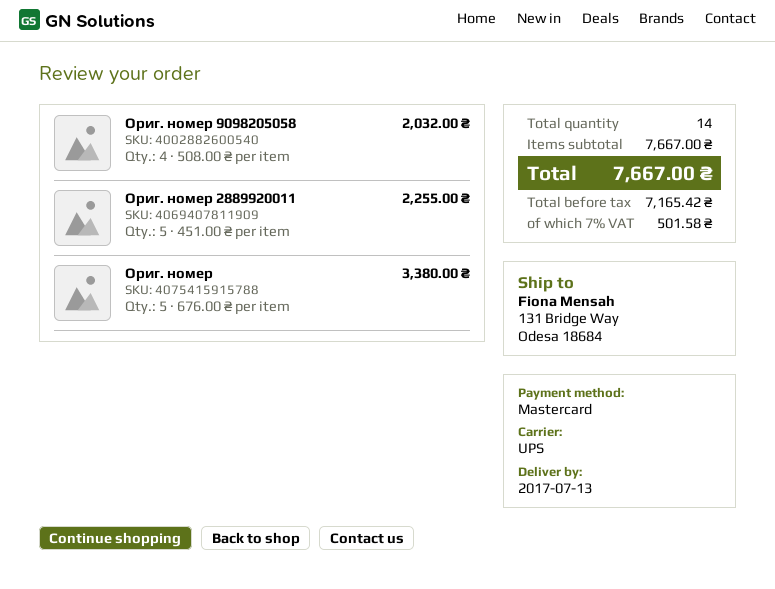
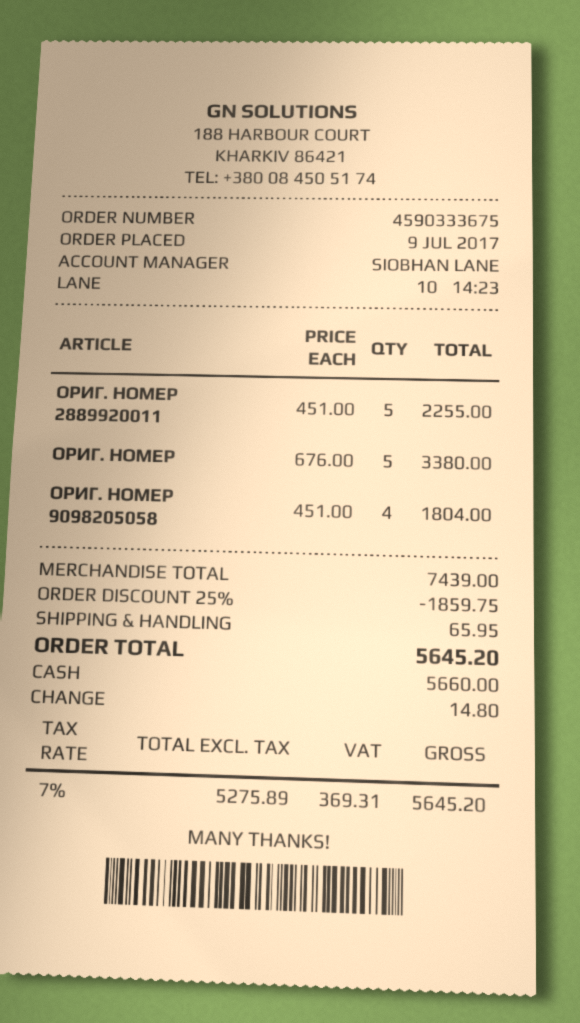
payment method: Mastercard -> cash
Ориг. номер 9098205058: 4 x 508.00 = 2032.00 -> 4 x 451.00 = 1804.00
subtotal: 7667.00 -> 7439.00
discount: none -> 25% = 1859.75
shipping: none -> 65.95
net: 7165.42 -> 5275.89
tax: 7% = 501.58 -> 7% = 369.31
total: 7667.00 -> 5645.20

